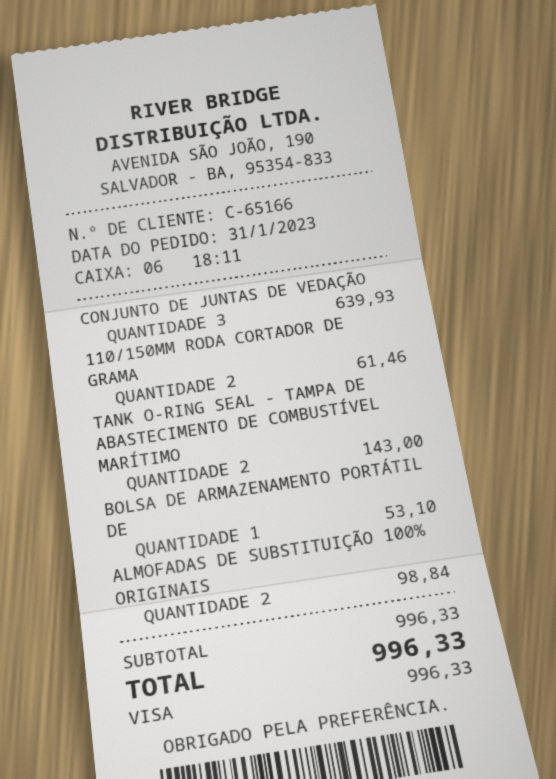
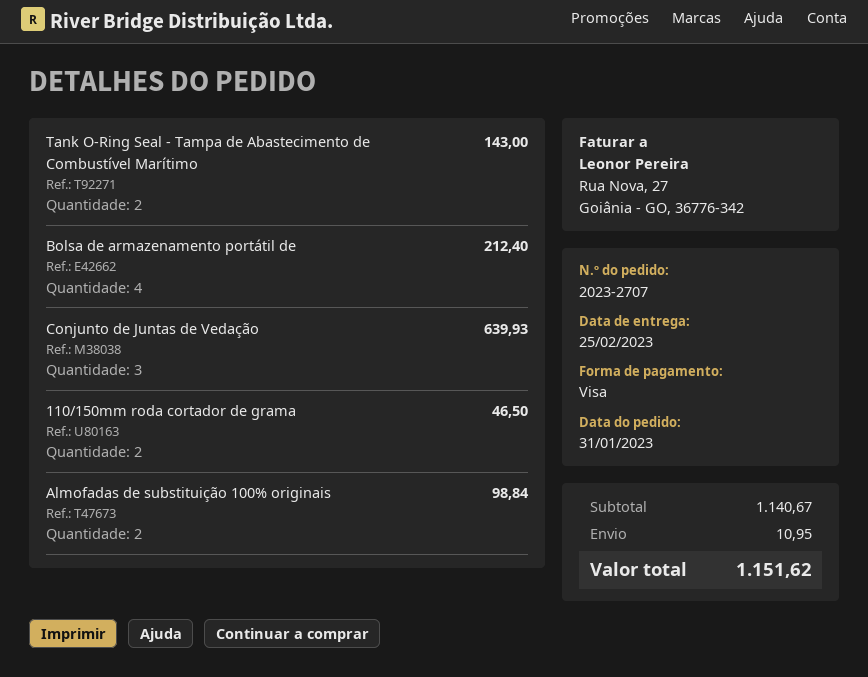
110/150MM RODA CORTADOR DE GRAMA: 2 for 61.46 -> 2 for 46.50
BOLSA DE ARMAZENAMENTO PORTÁTIL DE: 1 for 53.10 -> 4 for 212.40
subtotal: 996.33 -> 1140.67
shipping: none -> 10.95
total: 996.33 -> 1151.62

